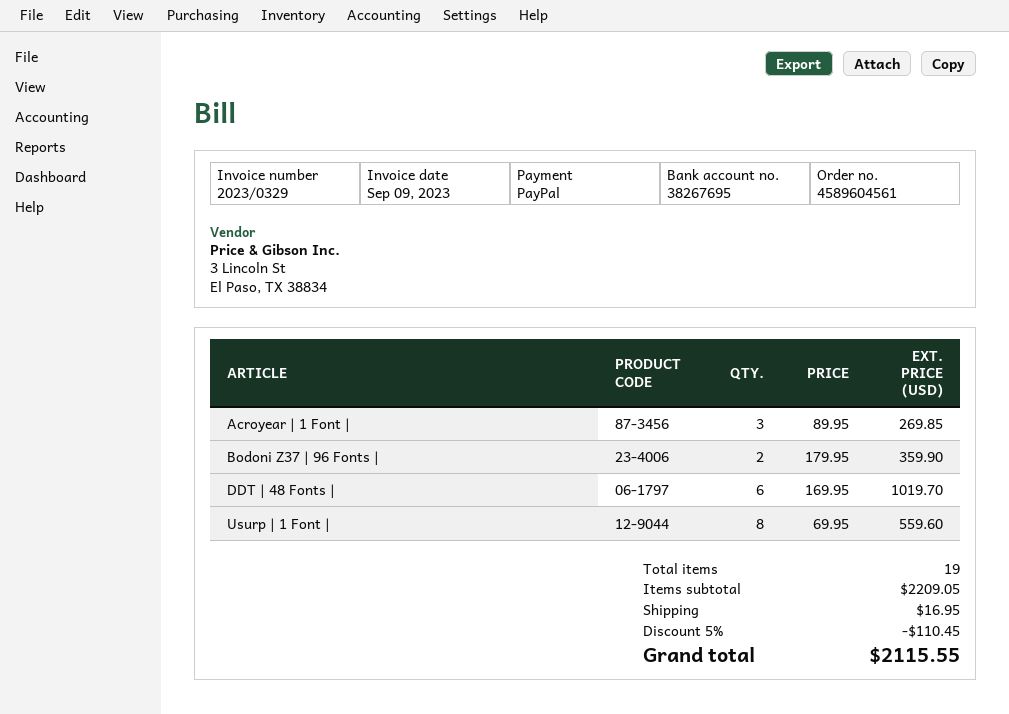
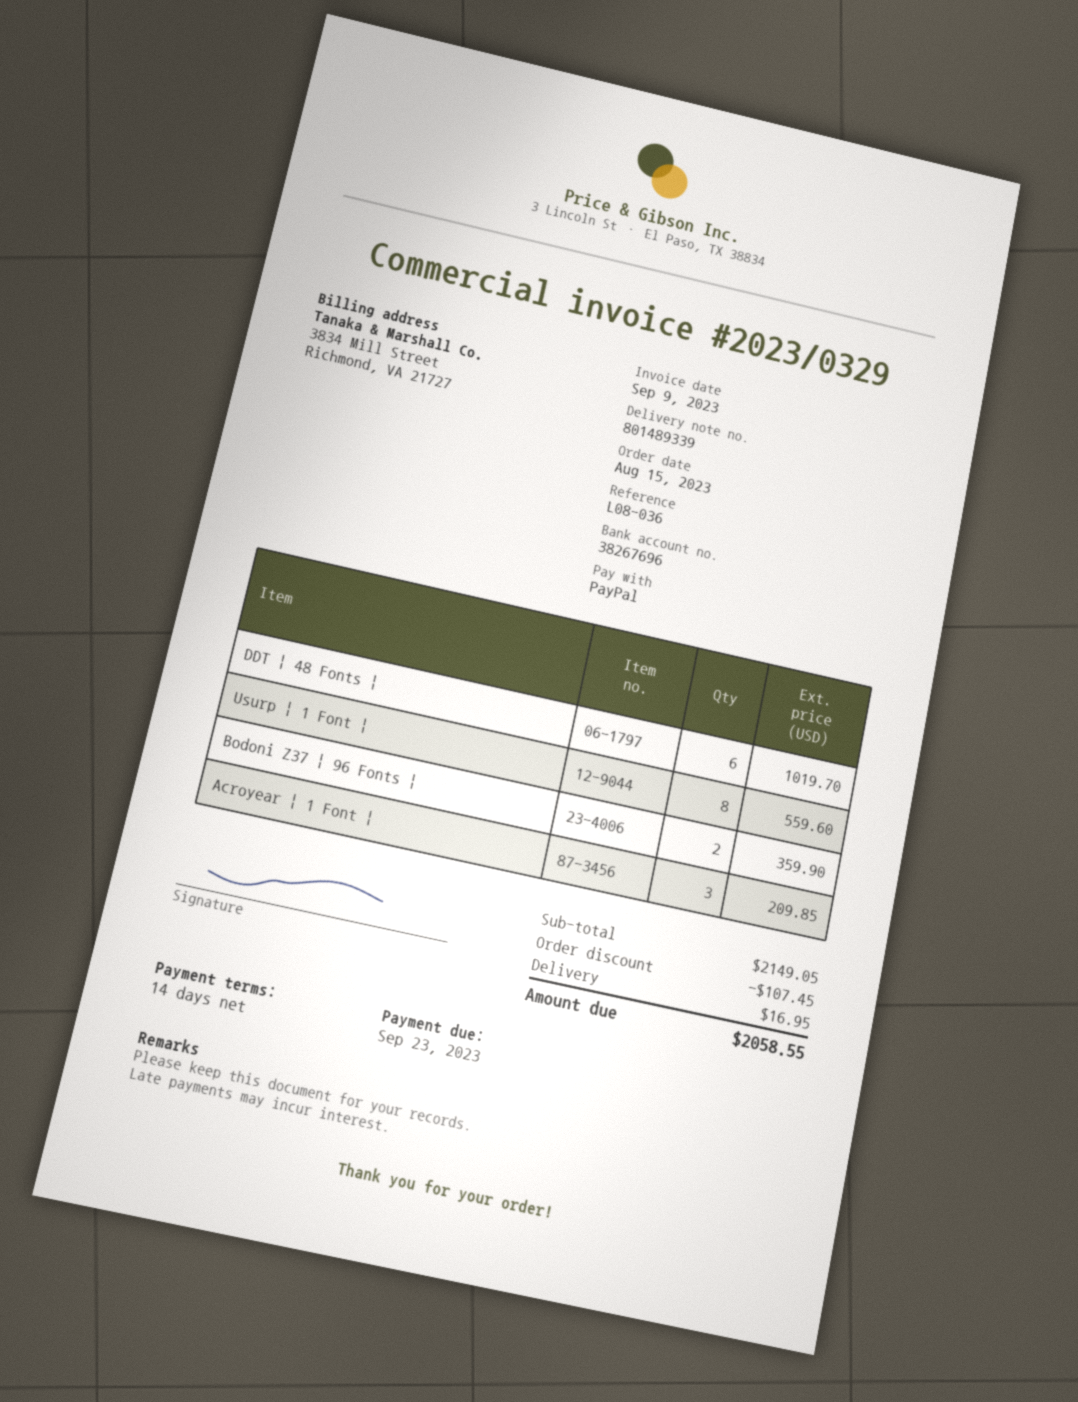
bank account: 38267695 -> 38267696
Acroyear | 1 Font |: 3 for 269.85 -> 3 for 209.85
subtotal: 2209.05 -> 2149.05
discount: 110.45 -> 107.45
total: 2115.55 -> 2058.55

